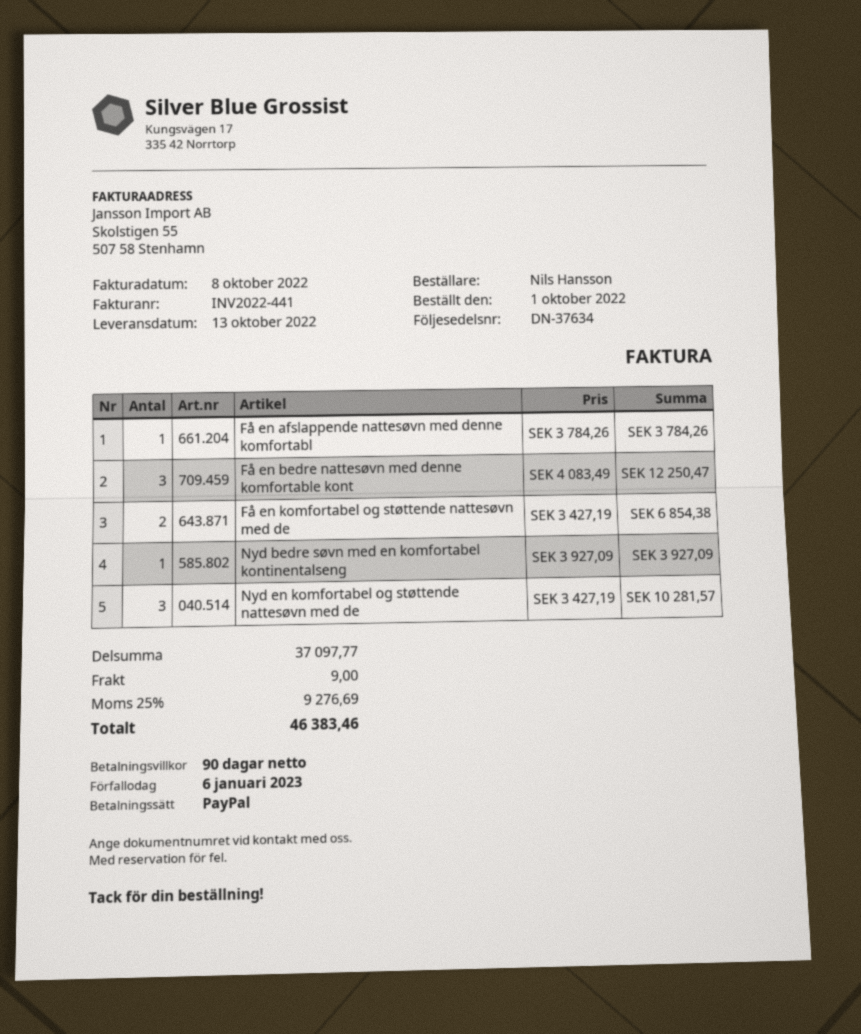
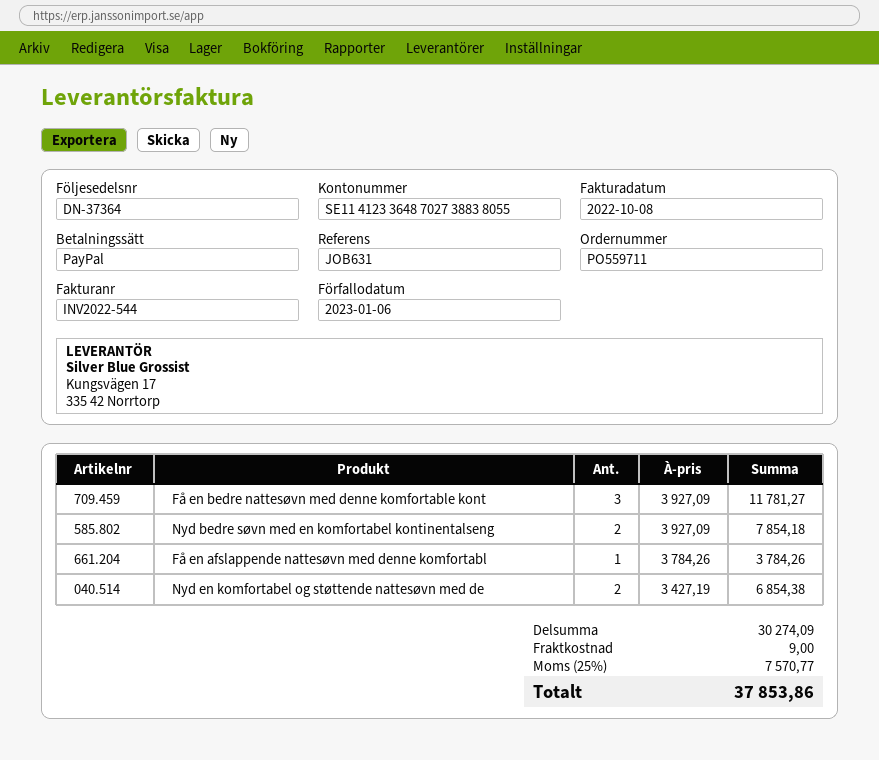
delivery note number: DN-37634 -> DN-37364
invoice number: INV2022-441 -> INV2022-544
Få en bedre nattesøvn med denne komfortable kont: 3 x 4083.49 = 12250.47 -> 3 x 3927.09 = 11781.27
Få en komfortabel og støttende nattesøvn med de: 2 x 3427.19 = 6854.38 -> none
Nyd bedre søvn med en komfortabel kontinentalseng: 1 x 3927.09 = 3927.09 -> 2 x 3927.09 = 7854.18
Nyd en komfortabel og støttende nattesøvn med de: 3 x 3427.19 = 10281.57 -> 2 x 3427.19 = 6854.38
subtotal: 37097.77 -> 30274.09
tax: 25% = 9276.69 -> 25% = 7570.77
total: 46383.46 -> 37853.86

